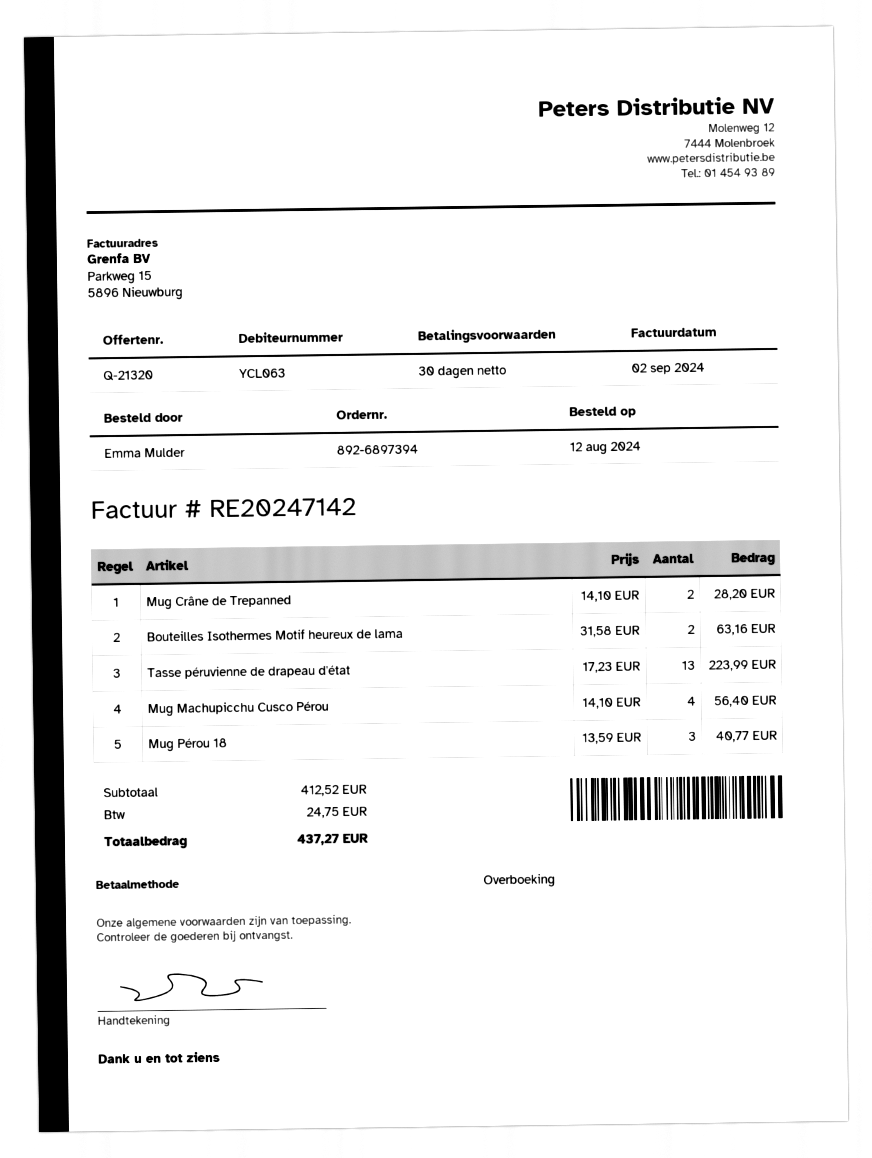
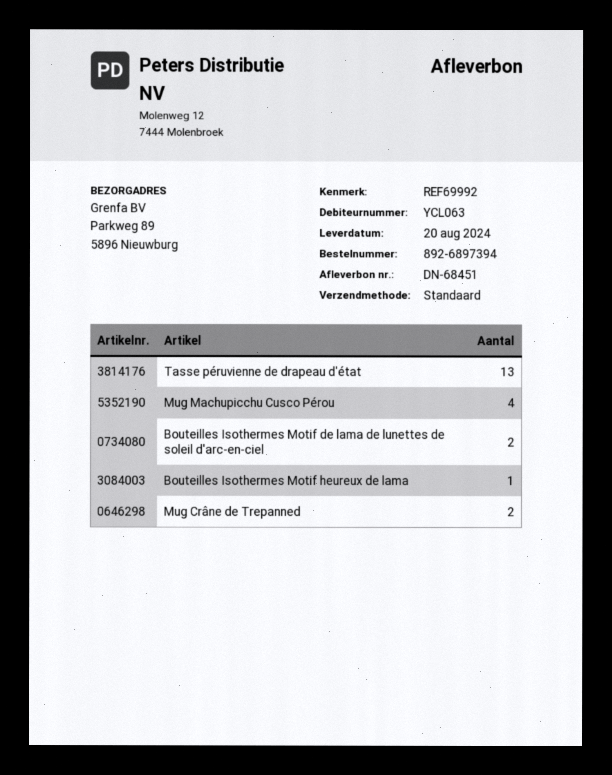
Bouteilles Isothermes Motif heureux de lama: 2 -> 1
Mug Pérou 18: 3 -> none
Bouteilles Isothermes Motif de lama de lunettes de soleil d'arc-en-ciel: none -> 2

